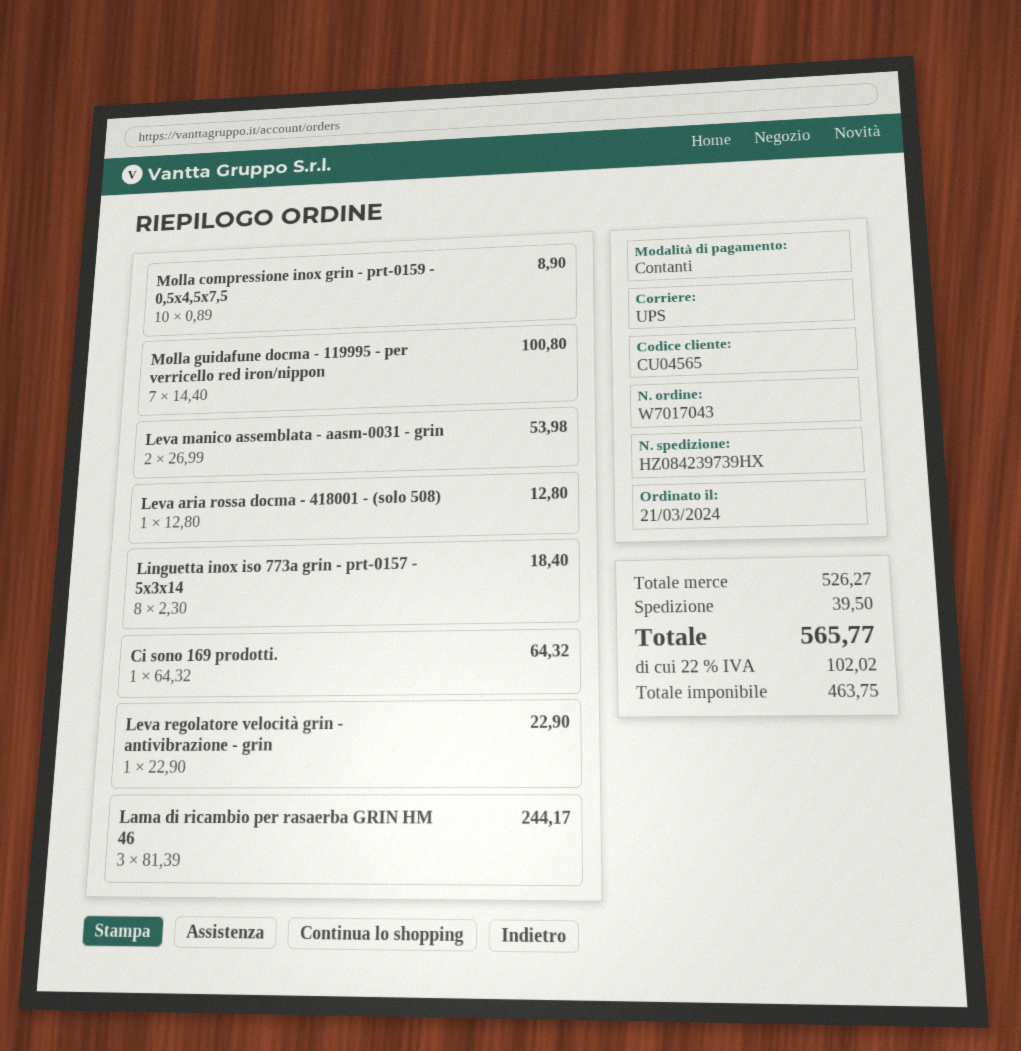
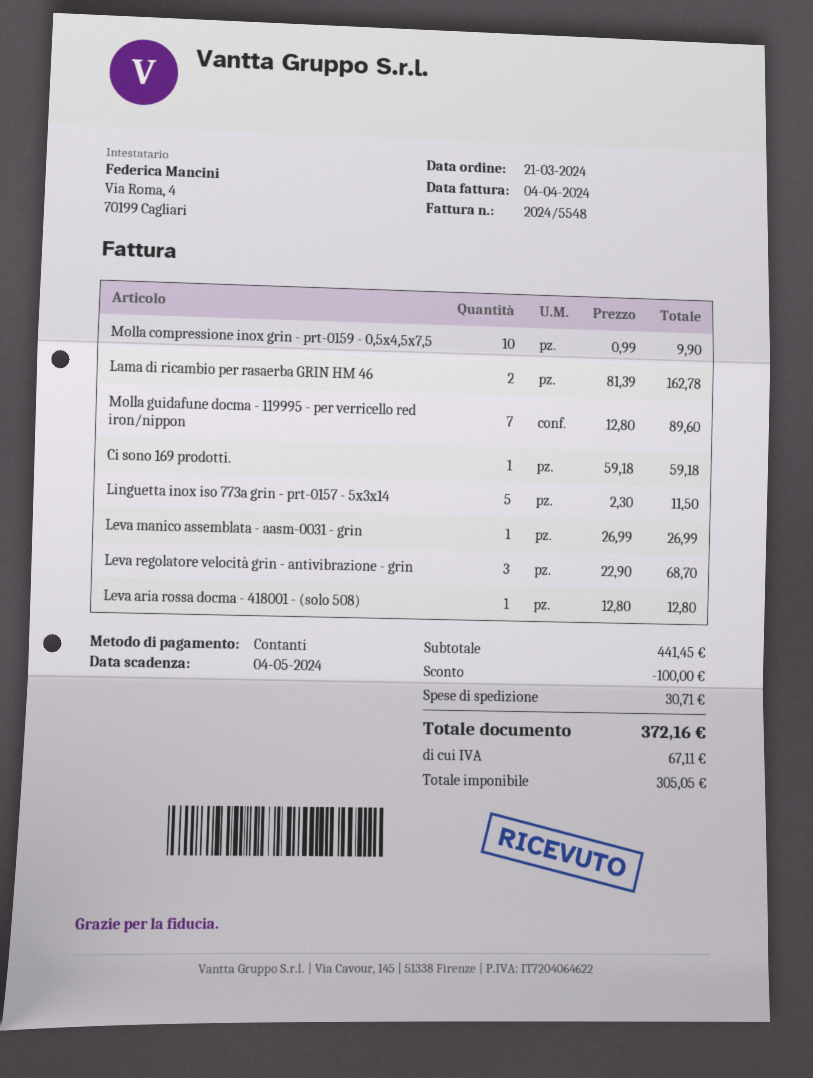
Molla compressione inox grin - prt-0159 - 0,5x4,5x7,5: 10 x 0.89 = 8.90 -> 10 x 0.99 = 9.90
Molla guidafune docma - 119995 - per verricello red iron/nippon: 7 x 14.40 = 100.80 -> 7 x 12.80 = 89.60
Leva manico assemblata - aasm-0031 - grin: 2 x 26.99 = 53.98 -> 1 x 26.99 = 26.99
Linguetta inox iso 773a grin - prt-0157 - 5x3x14: 8 x 2.30 = 18.40 -> 5 x 2.30 = 11.50
Ci sono 169 prodotti.: 1 x 64.32 = 64.32 -> 1 x 59.18 = 59.18
Leva regolatore velocità grin - antivibrazione - grin: 1 x 22.90 = 22.90 -> 3 x 22.90 = 68.70
Lama di ricambio per rasaerba GRIN HM 46: 3 x 81.39 = 244.17 -> 2 x 81.39 = 162.78
subtotal: 526.27 -> 441.45
discount: none -> 100.00
shipping: 39.50 -> 30.71
net: 463.75 -> 305.05
tax: 102.02 -> 67.11
total: 565.77 -> 372.16

